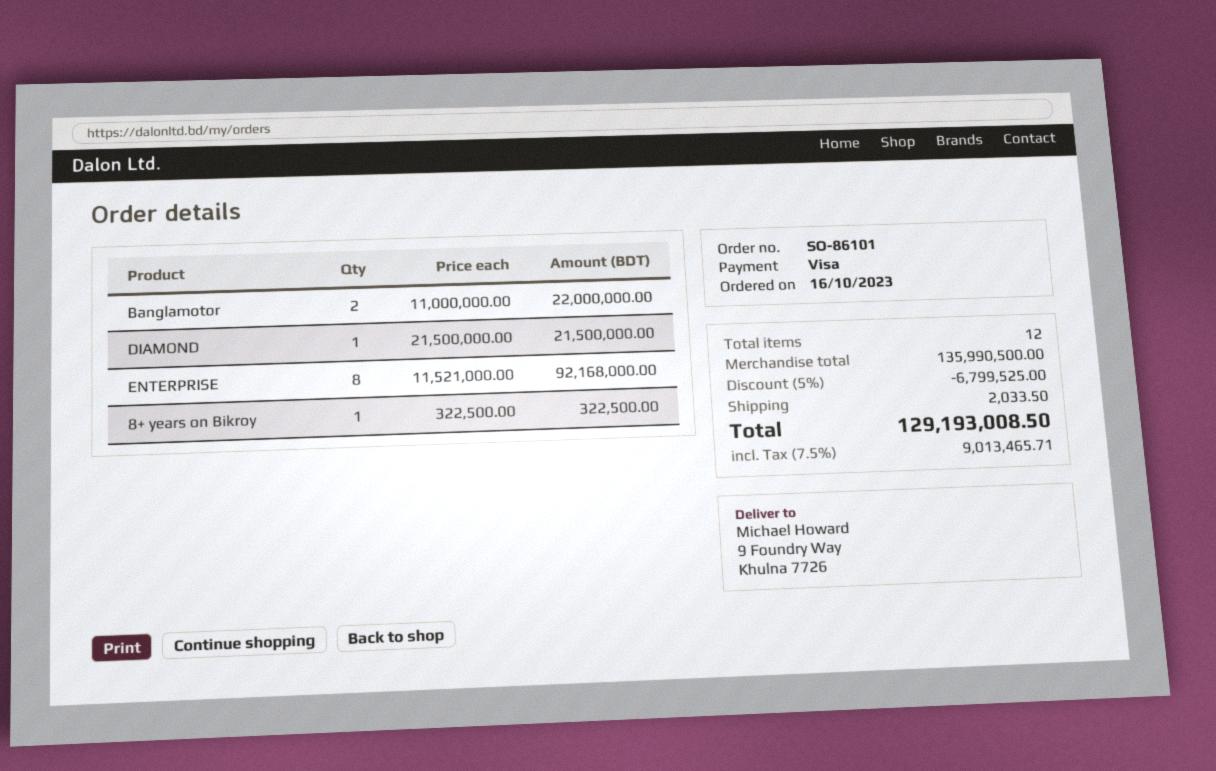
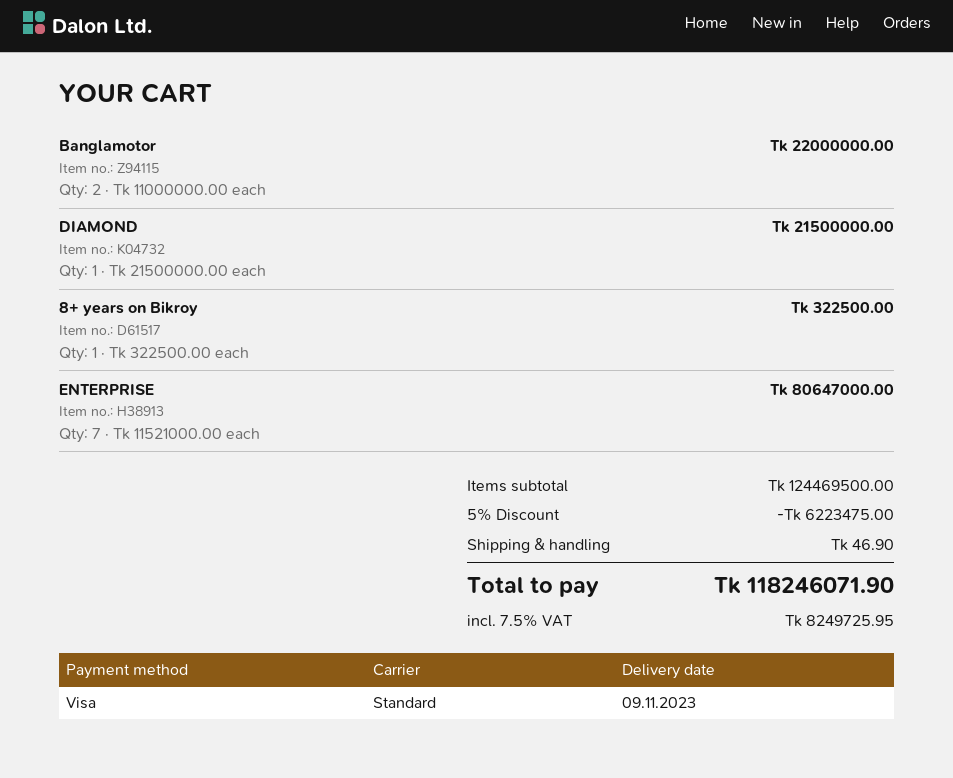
ENTERPRISE: 8 x 11521000.00 = 92168000.00 -> 7 x 11521000.00 = 80647000.00
subtotal: 135990500.00 -> 124469500.00
discount: 5% = 6799525.00 -> 5% = 6223475.00
shipping: 2033.50 -> 46.90
tax: 7.5% = 9013465.71 -> 7.5% = 8249725.95
total: 129193008.50 -> 118246071.90

